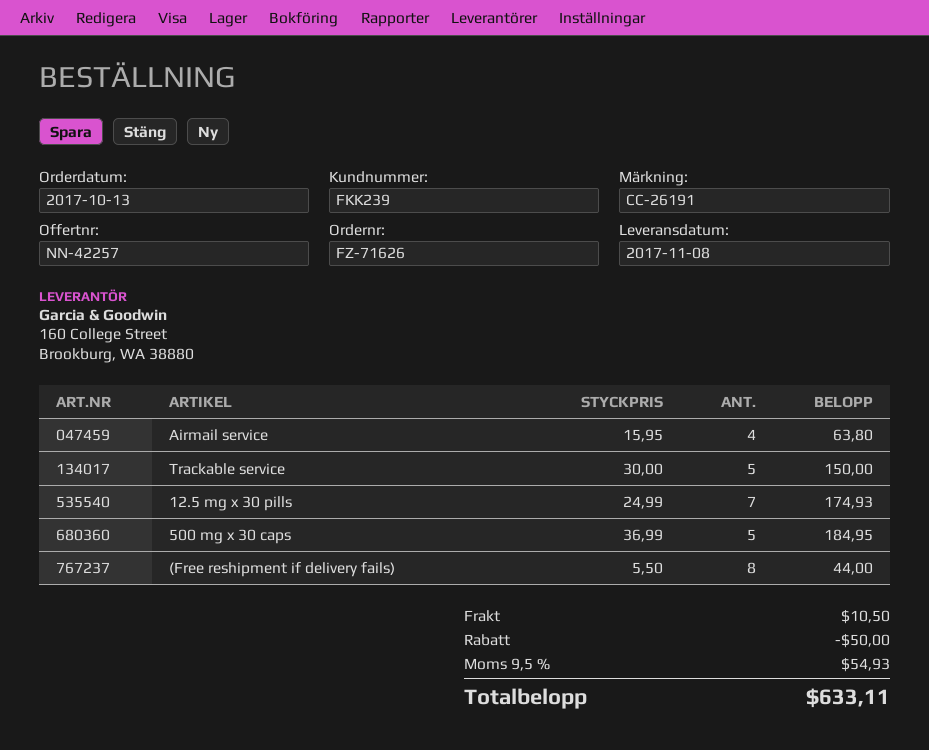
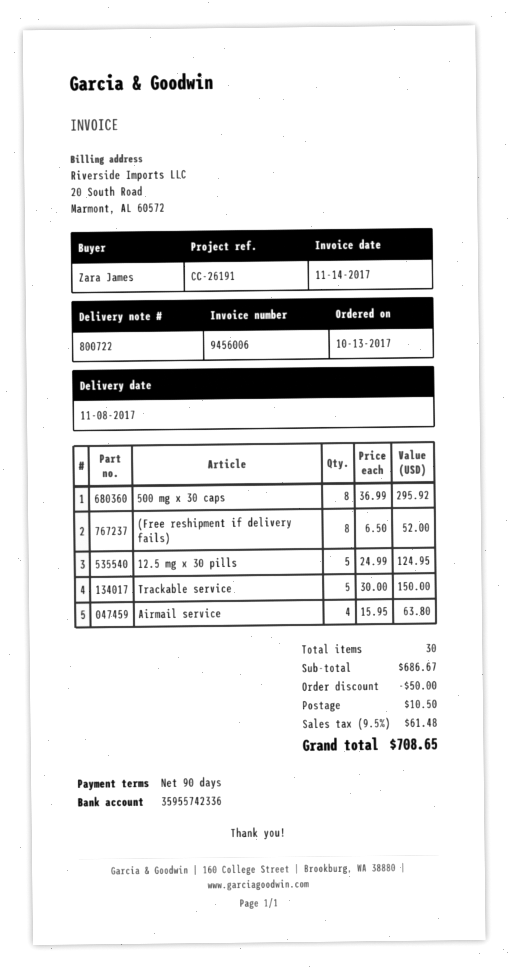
12.5 mg x 30 pills: 7 x 24.99 = 174.93 -> 5 x 24.99 = 124.95
500 mg x 30 caps: 5 x 36.99 = 184.95 -> 8 x 36.99 = 295.92
(Free reshipment if delivery fails): 8 x 5.50 = 44.00 -> 8 x 6.50 = 52.00
tax: 9.5% = 54.93 -> 9.5% = 61.48
total: 633.11 -> 708.65

